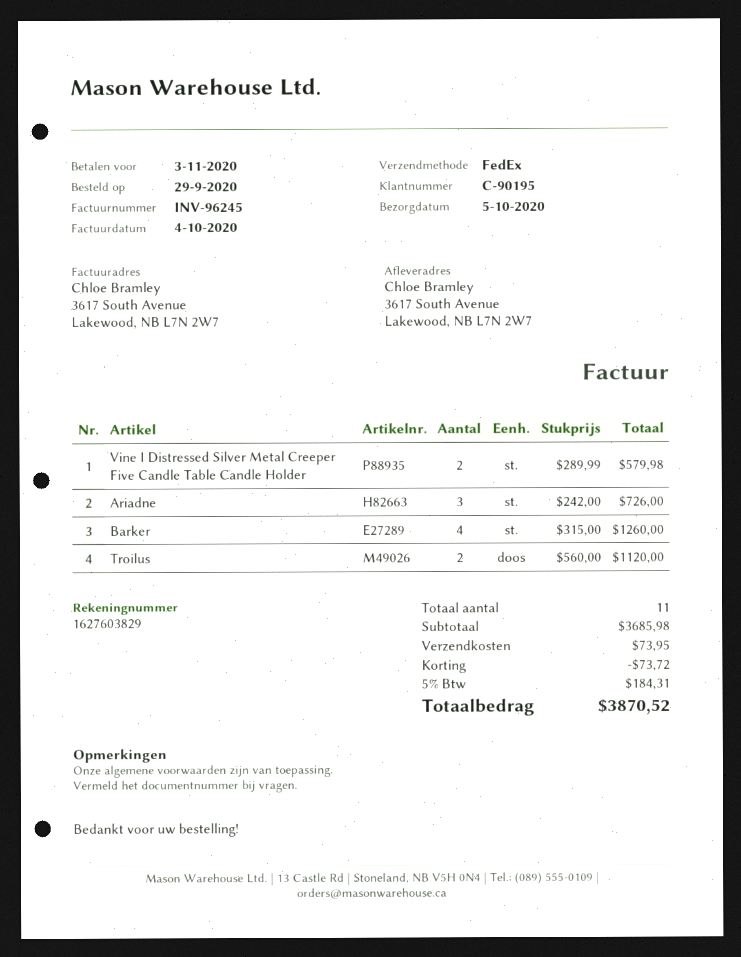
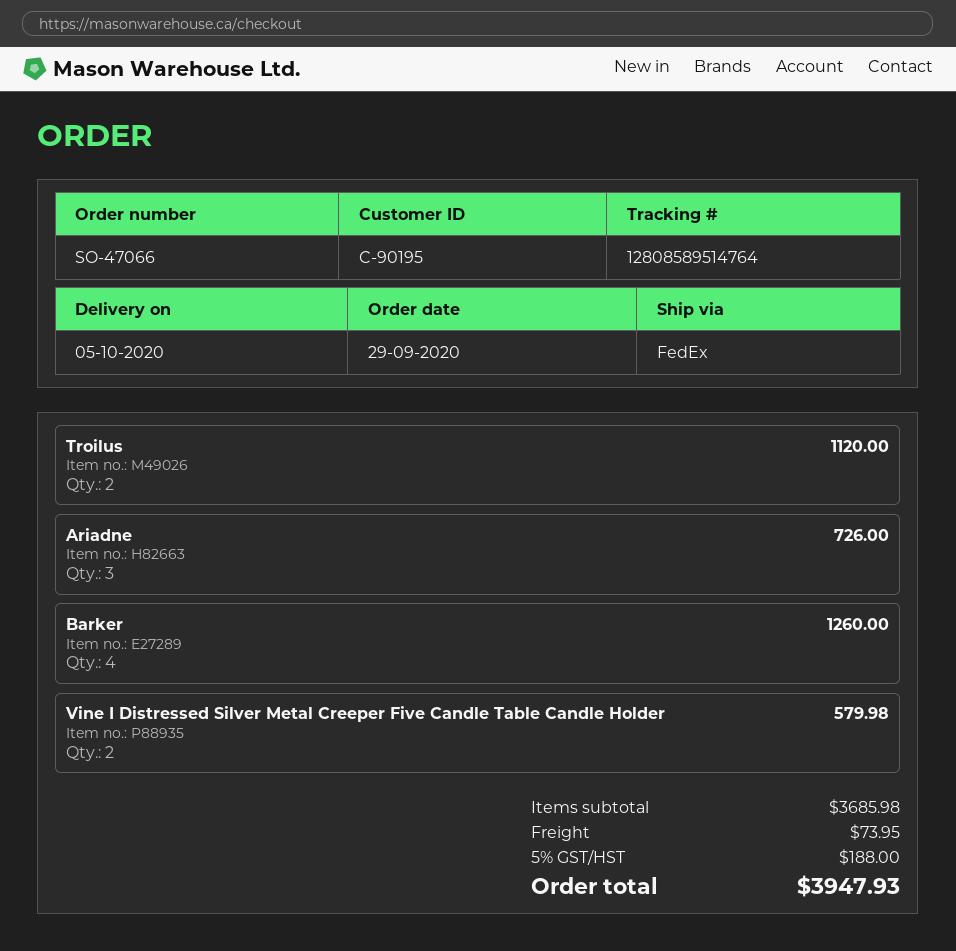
discount: 73.72 -> none
tax: 5% = 184.31 -> 5% = 188.00
total: 3870.52 -> 3947.93

